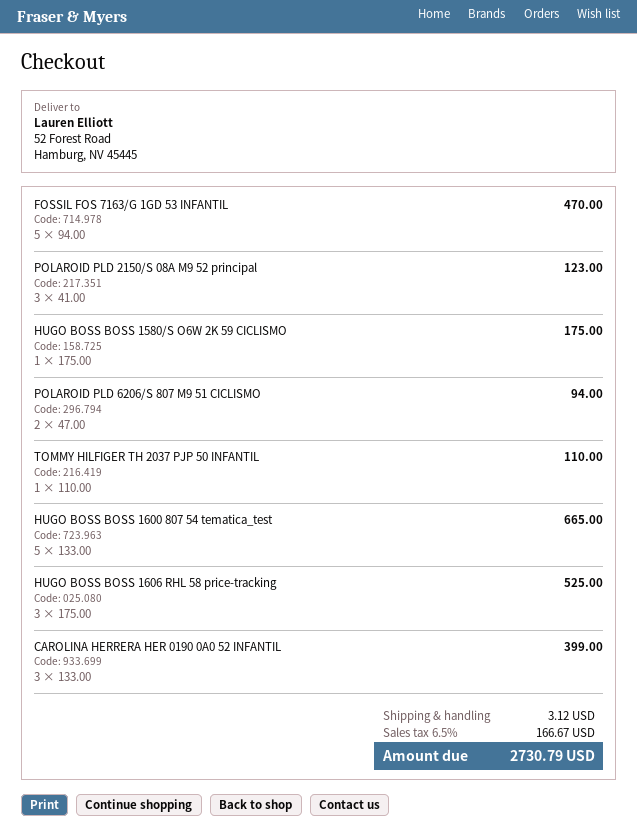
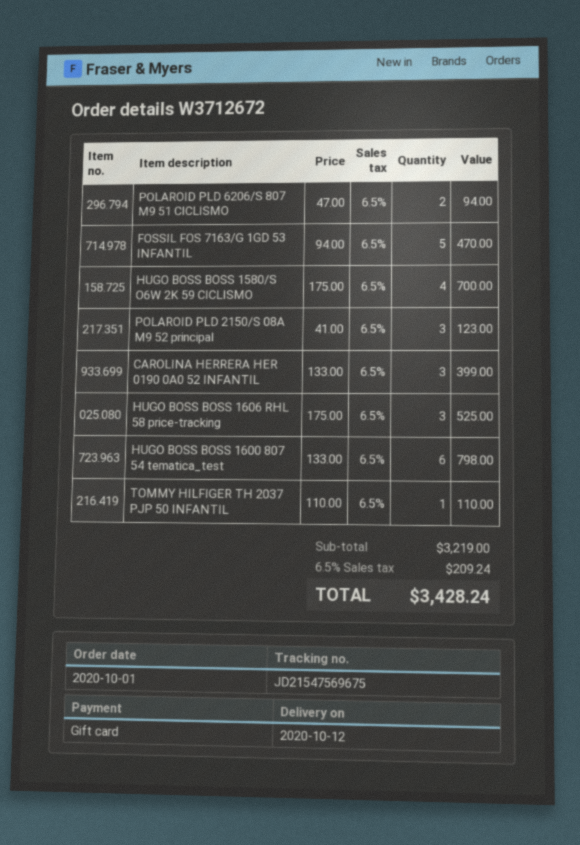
HUGO BOSS BOSS 1580/S O6W 2K 59 CICLISMO: 1 x 175.00 = 175.00 -> 4 x 175.00 = 700.00
HUGO BOSS BOSS 1600 807 54 tematica_test: 5 x 133.00 = 665.00 -> 6 x 133.00 = 798.00
shipping: 3.12 -> none
tax: 6.5% = 166.67 -> 6.5% = 209.24
total: 2730.79 -> 3428.24

